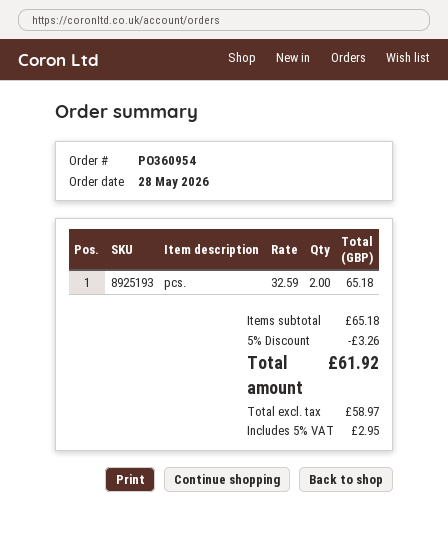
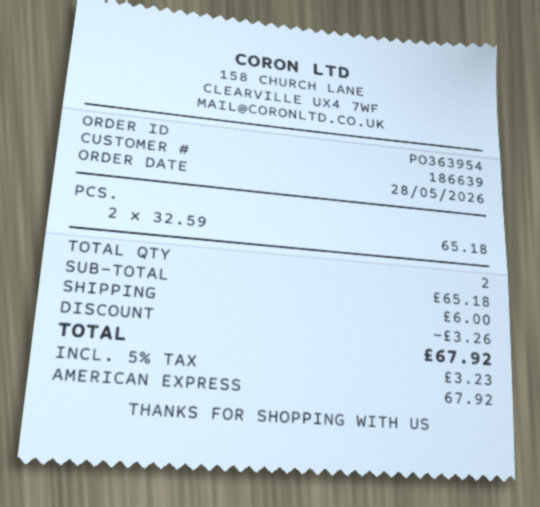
order number: PO360954 -> PO363954
shipping: none -> 6.00
tax: 5% = 2.95 -> 5% = 3.23
total: 61.92 -> 67.92

